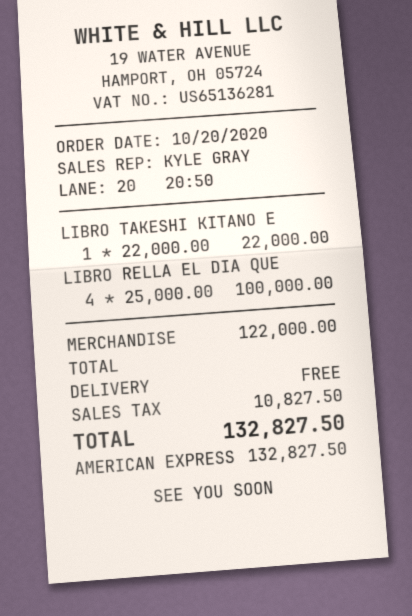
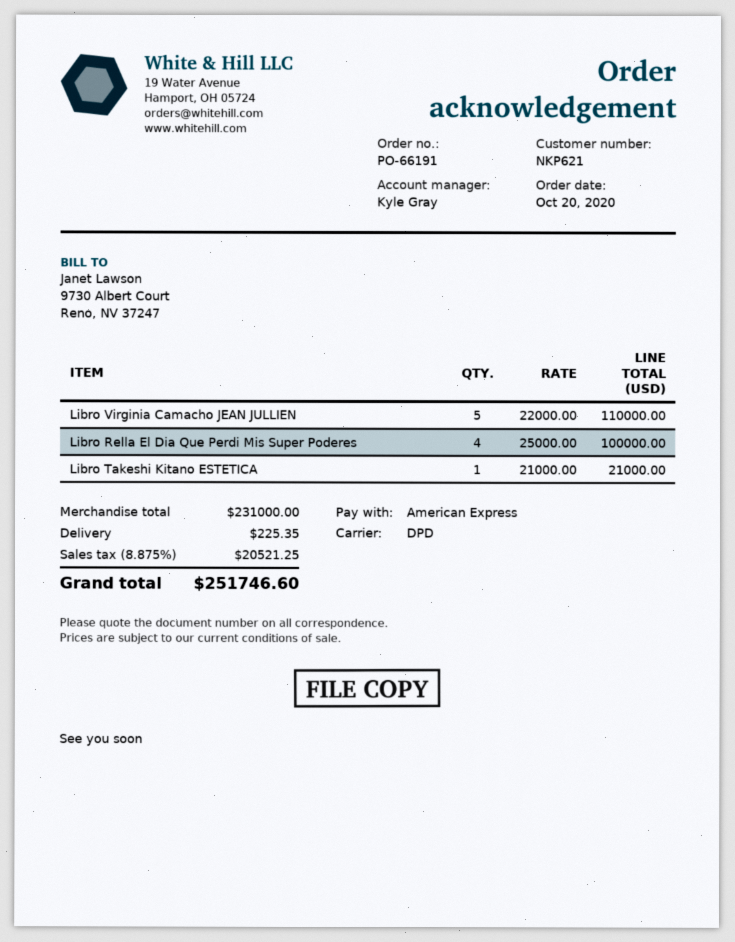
LIBRO TAKESHI KITANO E: 1 x 22000.00 = 22000.00 -> 1 x 21000.00 = 21000.00
Libro Virginia Camacho JEAN JULLIEN: none -> 5 x 22000.00 = 110000.00
subtotal: 122000.00 -> 231000.00
shipping: 0.00 -> 225.35
tax: 10827.50 -> 20521.25
total: 132827.50 -> 251746.60

